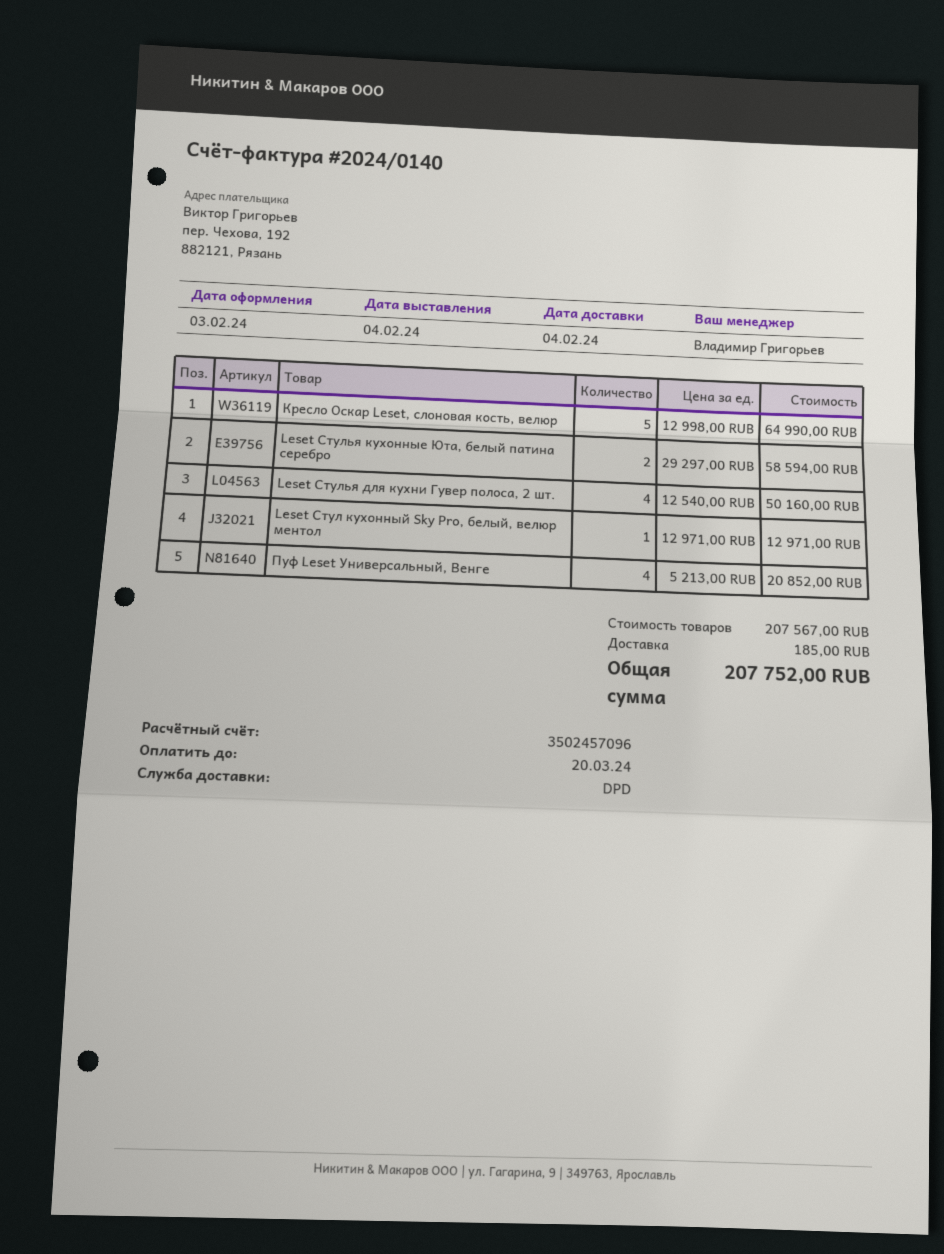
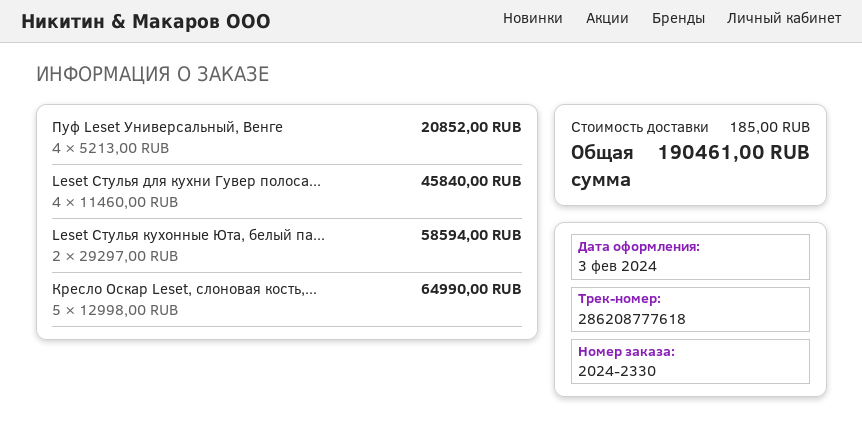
Leset Стулья для кухни Гувер полоса, 2 шт.: 4 x 12540.00 = 50160.00 -> 4 x 11460.00 = 45840.00
Leset Стул кухонный Sky Pro, белый, велюр ментол: 1 x 12971.00 = 12971.00 -> none
total: 207752.00 -> 190461.00

